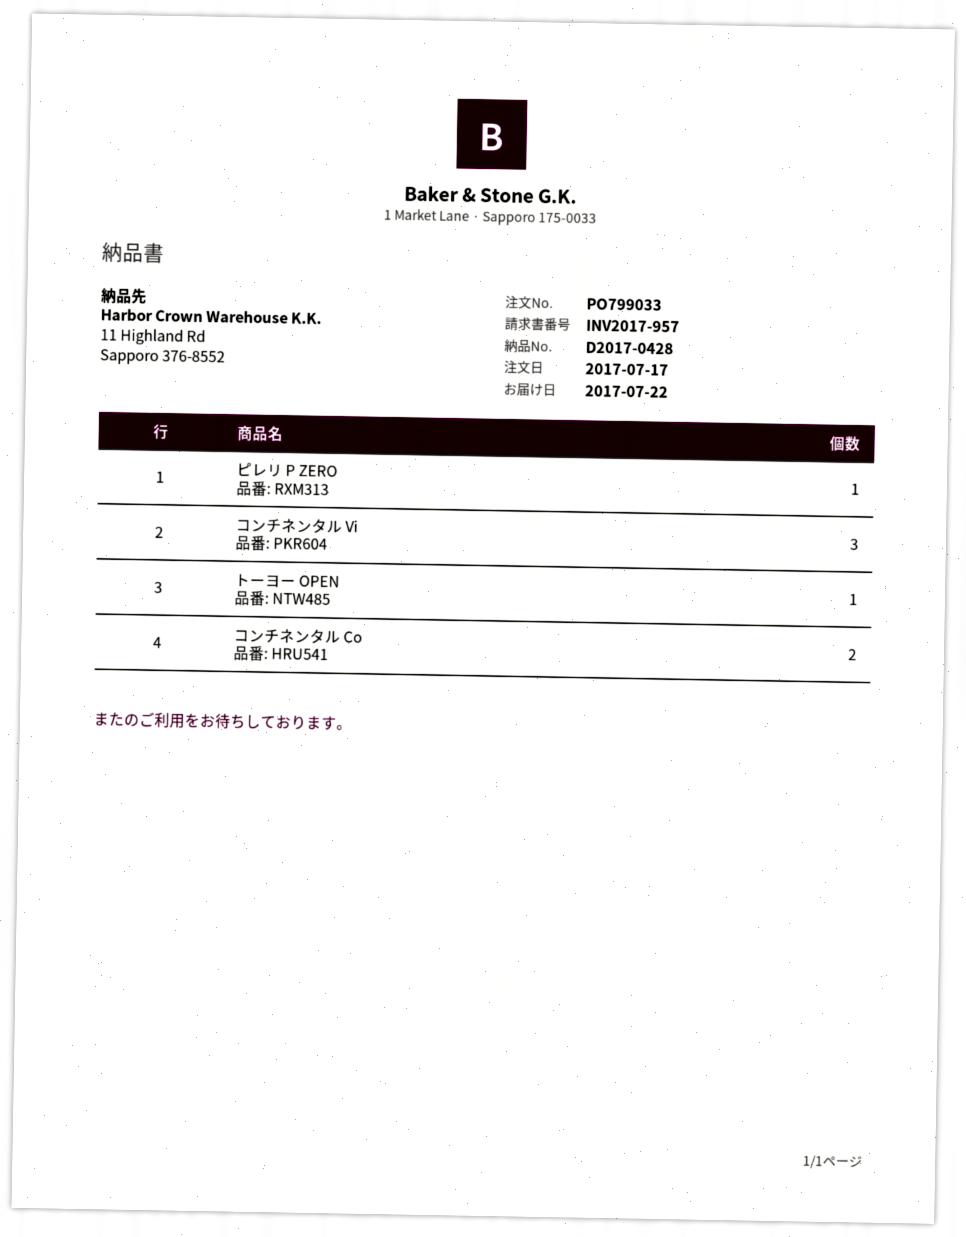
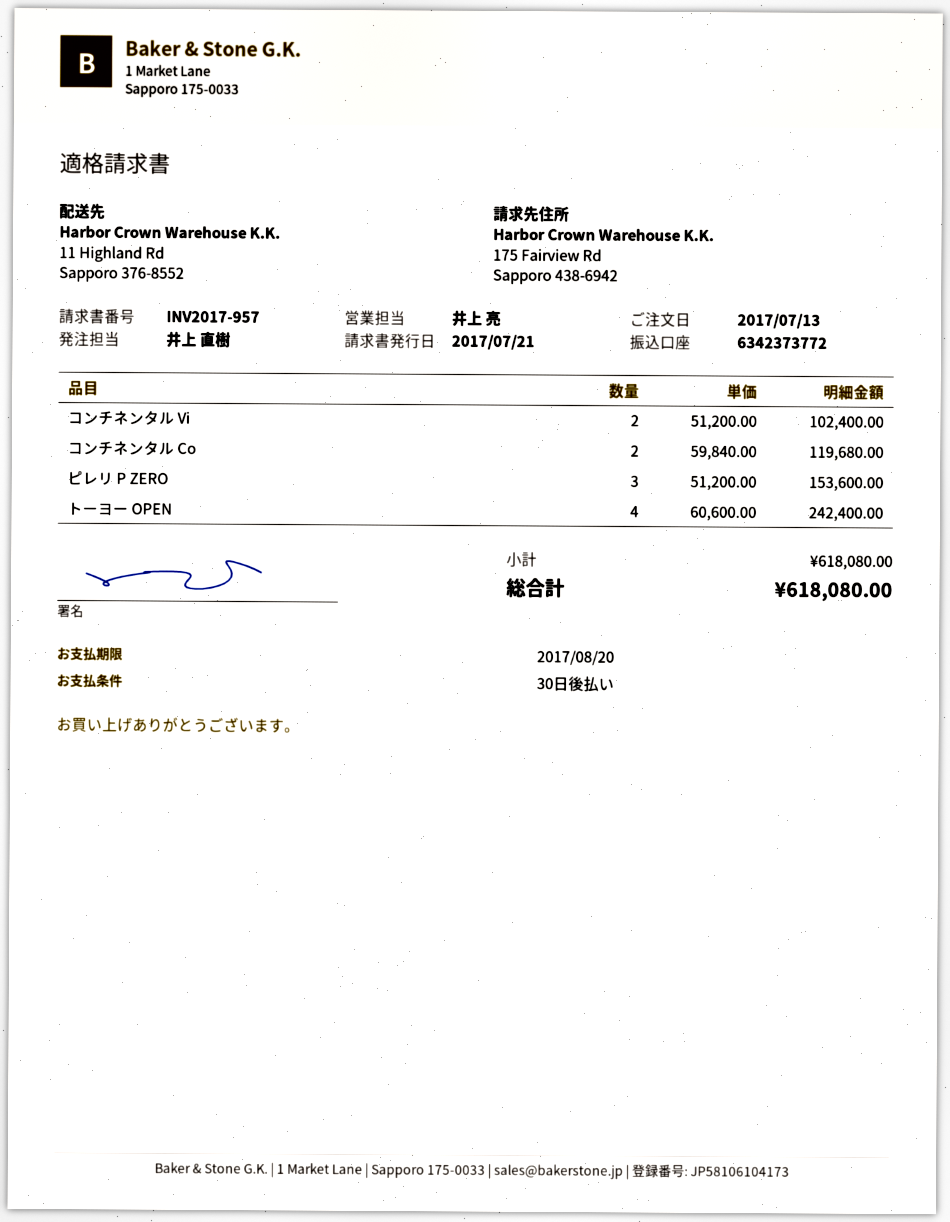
order date: 2017-07-17 -> 2017-07-13
ピレリ P ZERO: 1 -> 3
コンチネンタル Vi: 3 -> 2
トーヨー OPEN: 1 -> 4

